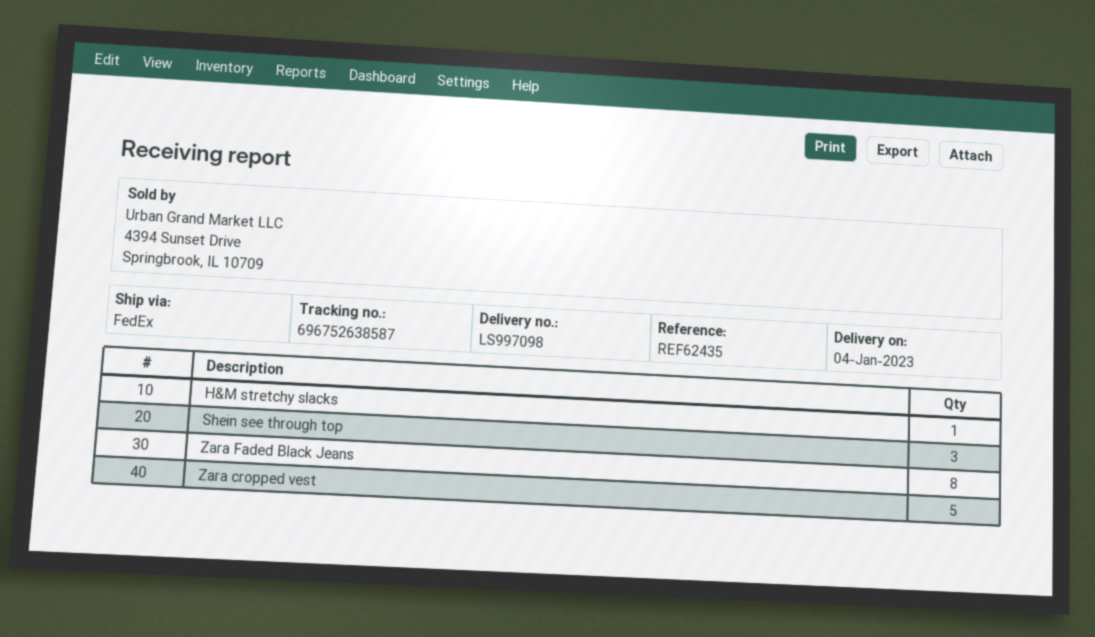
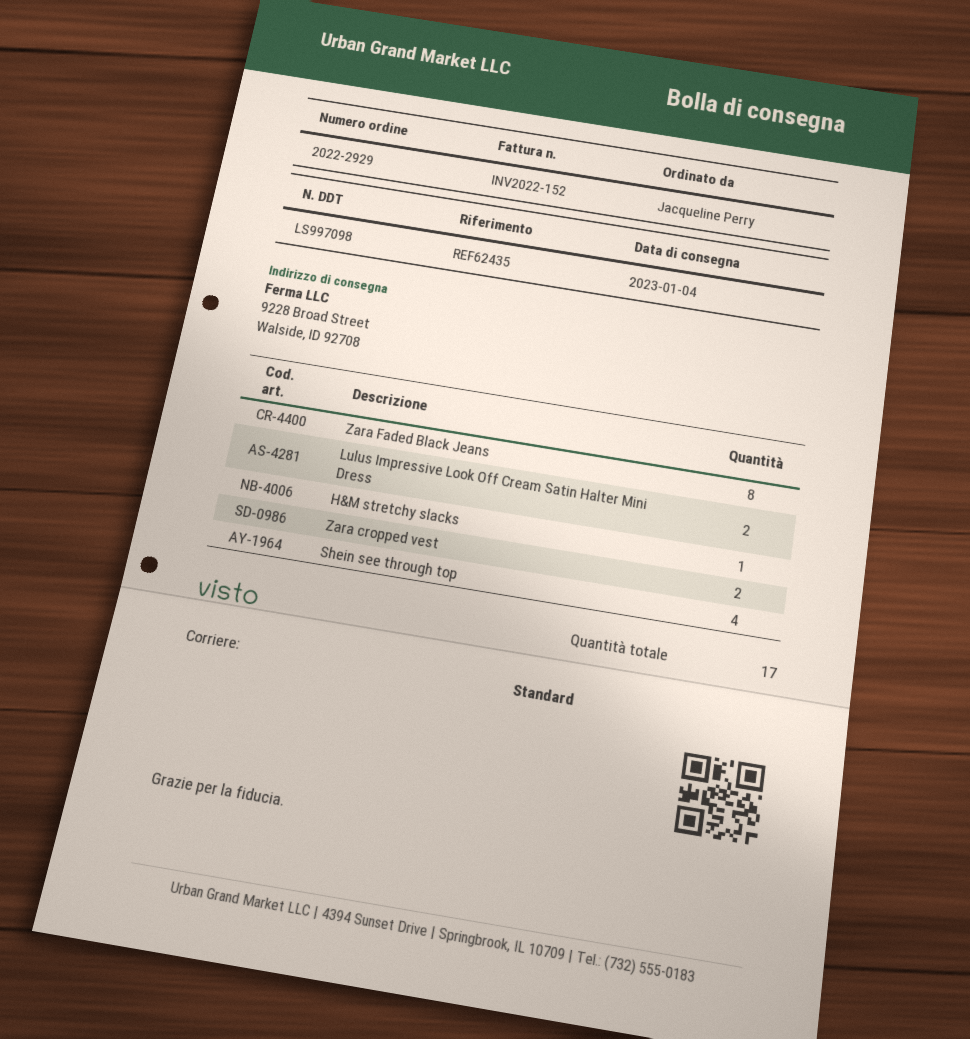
shipping method: FedEx -> standard
Shein see through top: 3 -> 4
Zara cropped vest: 5 -> 2
Lulus Impressive Look Off Cream Satin Halter Mini Dress: none -> 2

